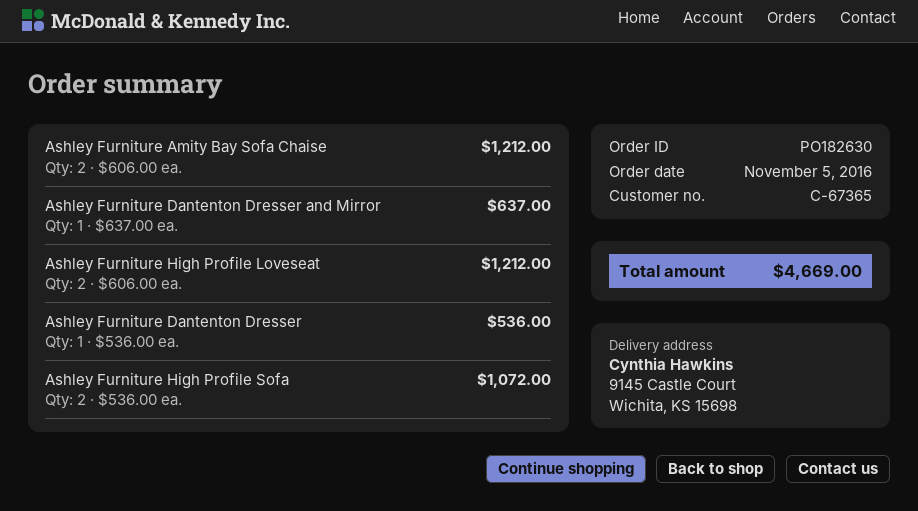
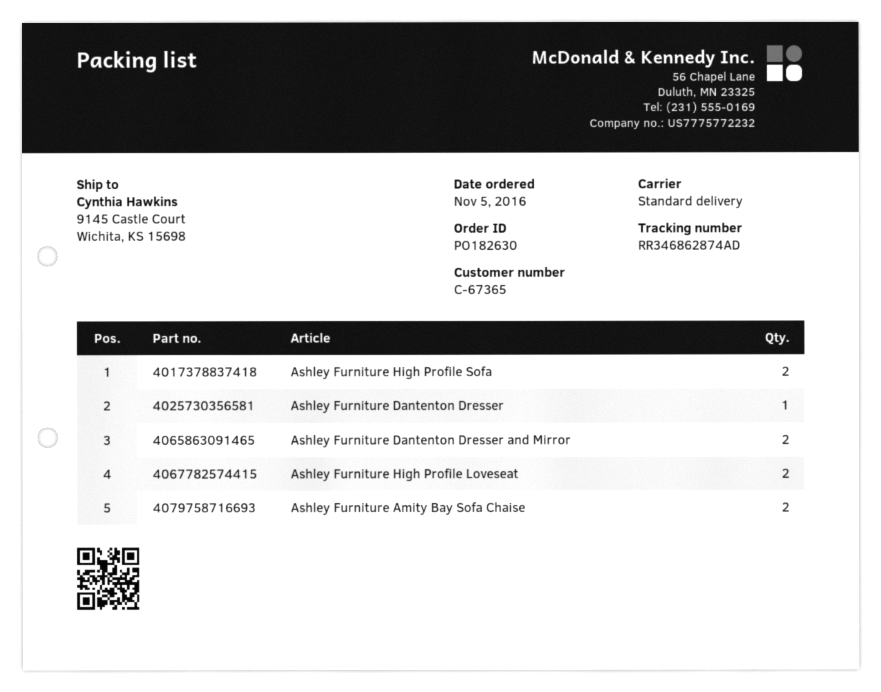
Ashley Furniture Dantenton Dresser and Mirror: 1 -> 2

